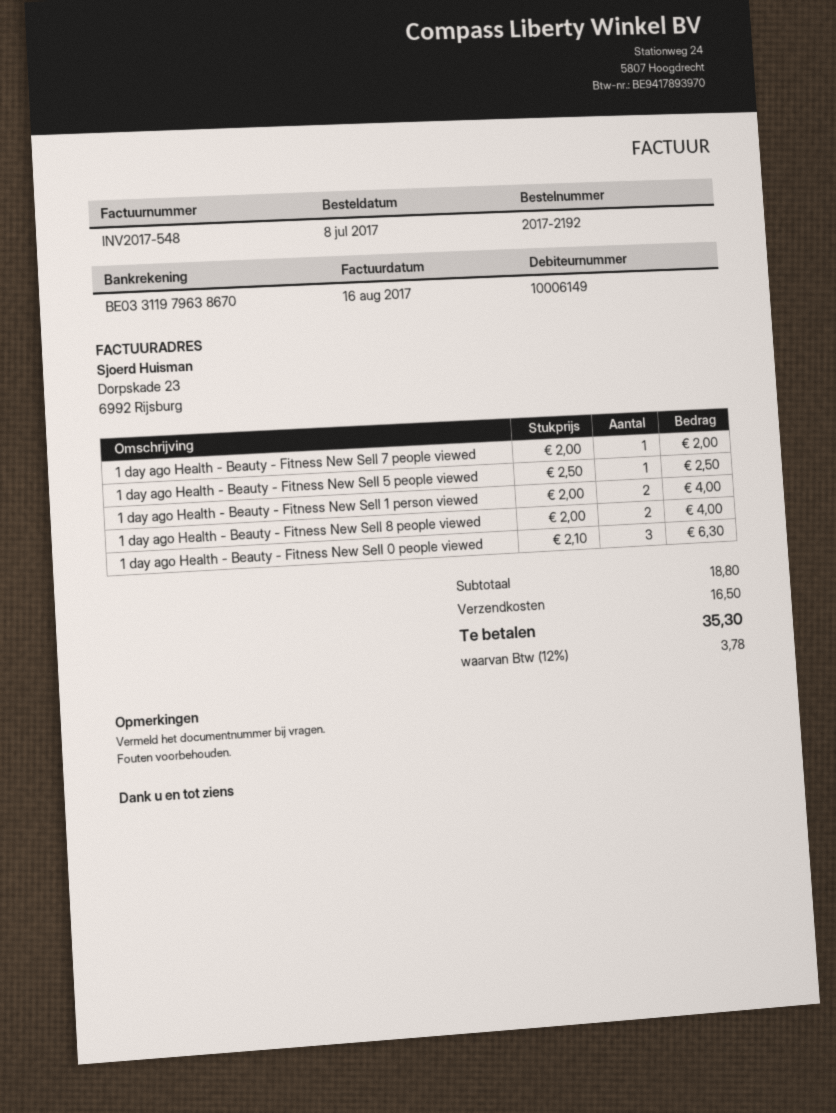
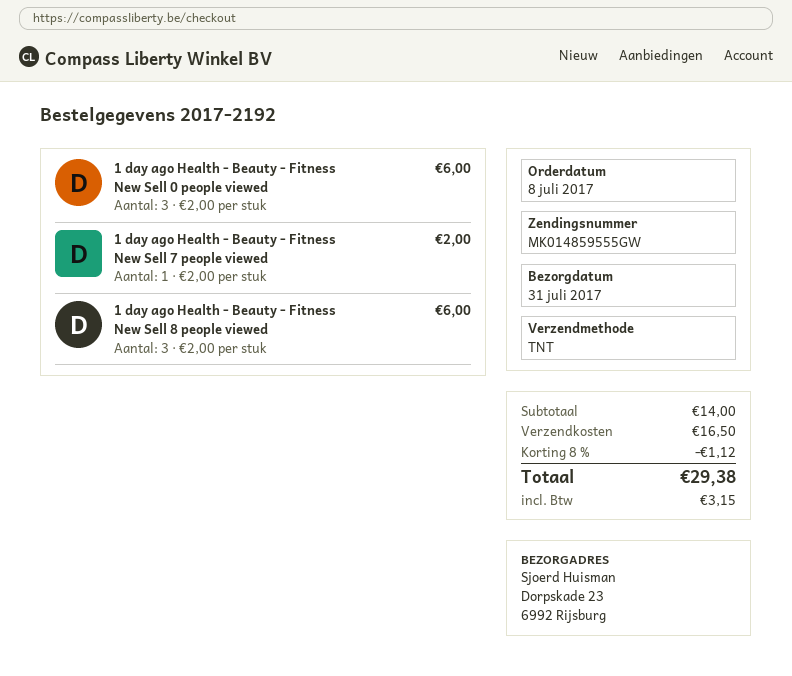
1 day ago Health - Beauty - Fitness New Sell 5 people viewed: 1 x 2.50 = 2.50 -> none
1 day ago Health - Beauty - Fitness New Sell 1 person viewed: 2 x 2.00 = 4.00 -> none
1 day ago Health - Beauty - Fitness New Sell 8 people viewed: 2 x 2.00 = 4.00 -> 3 x 2.00 = 6.00
1 day ago Health - Beauty - Fitness New Sell 0 people viewed: 3 x 2.10 = 6.30 -> 3 x 2.00 = 6.00
subtotal: 18.80 -> 14.00
discount: none -> 8% = 1.12
tax: 3.78 -> 3.15
total: 35.30 -> 29.38

